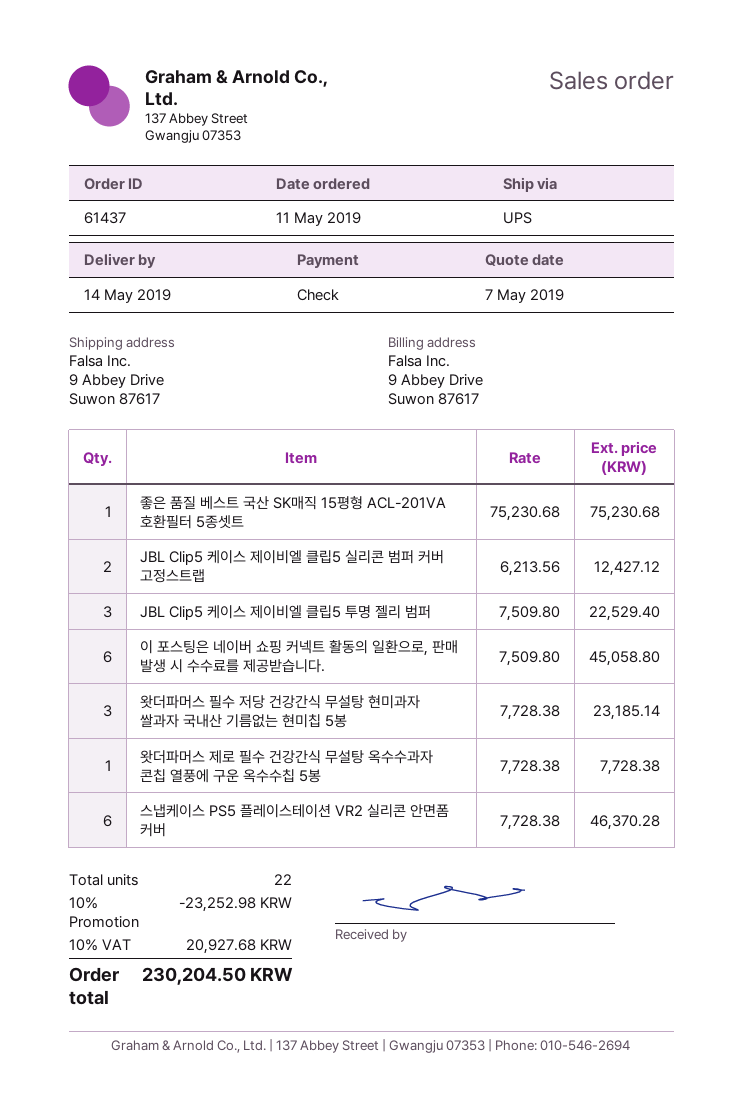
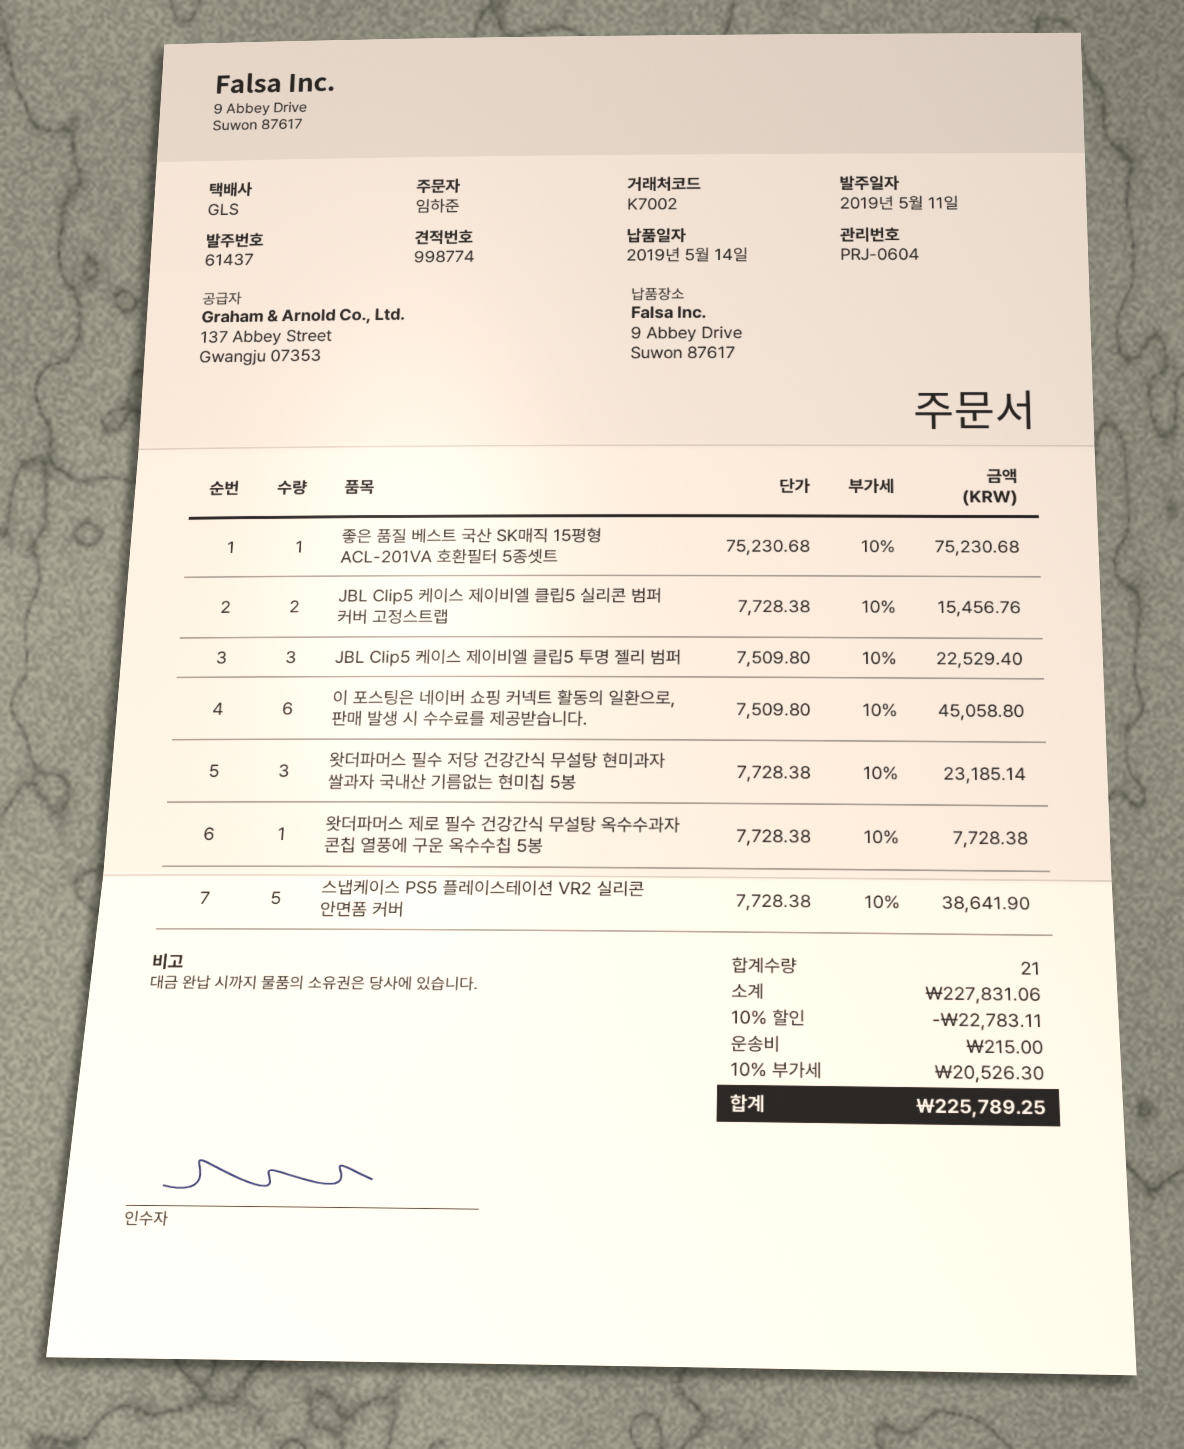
shipping method: UPS -> GLS
JBL Clip5 케이스 제이비엘 클립5 실리콘 범퍼 커버 고정스트랩: 2 x 6213.56 = 12427.12 -> 2 x 7728.38 = 15456.76
스냅케이스 PS5 플레이스테이션 VR2 실리콘 안면폼 커버: 6 x 7728.38 = 46370.28 -> 5 x 7728.38 = 38641.90
total quantity: 22 -> 21
discount: 10% = 23252.98 -> 10% = 22783.11
shipping: none -> 215.00
tax: 10% = 20927.68 -> 10% = 20526.30
total: 230204.50 -> 225789.25

